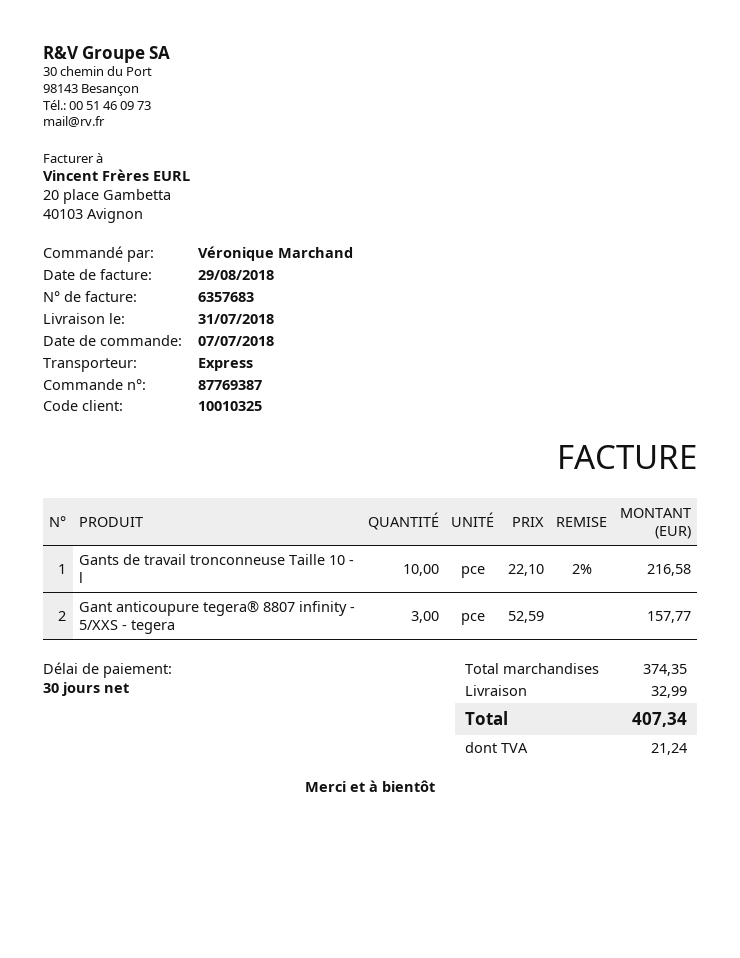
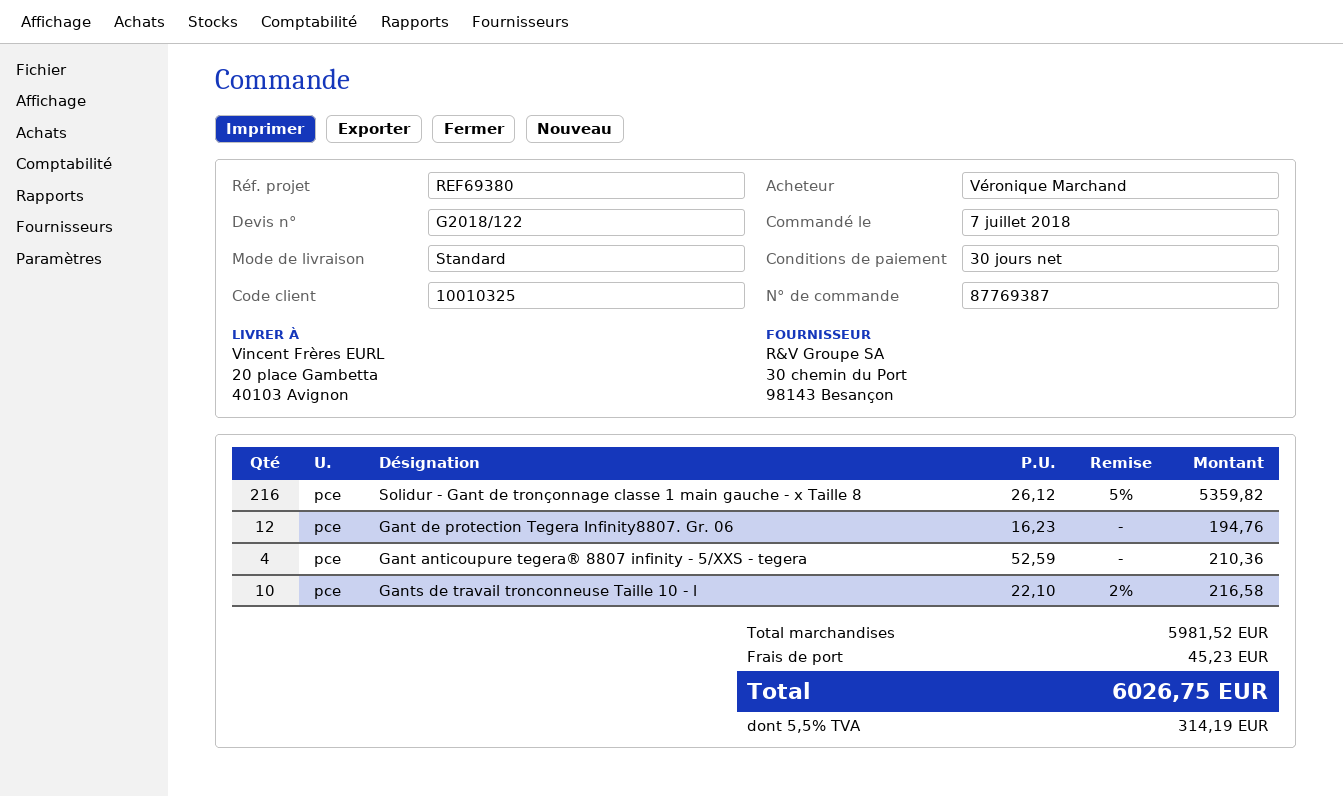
shipping method: express -> standard
Gant anticoupure tegera® 8807 infinity - 5/XXS - tegera: 3 x 52.59 = 157.77 -> 4 x 52.59 = 210.36
Solidur - Gant de tronçonnage classe 1 main gauche - x Taille 8: none -> 216 x 26.12 - 5% = 5359.82
Gant de protection Tegera Infinity8807. Gr. 06: none -> 12 x 16.23 = 194.76
subtotal: 374.35 -> 5981.52
shipping: 32.99 -> 45.23
tax: 21.24 -> 314.19
total: 407.34 -> 6026.75

